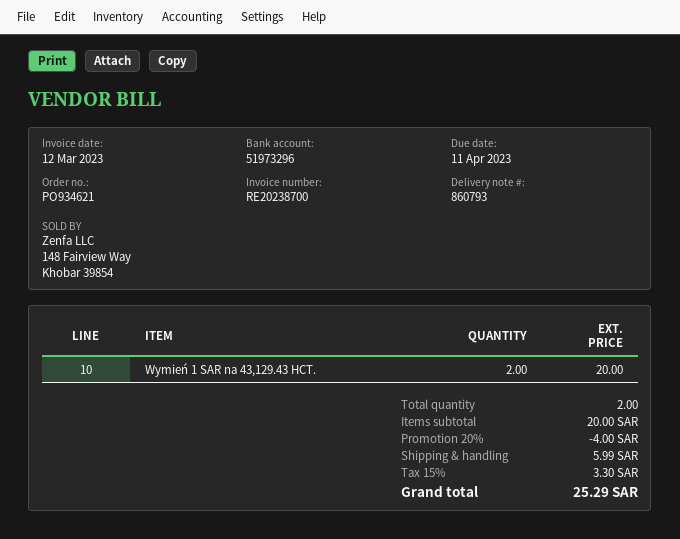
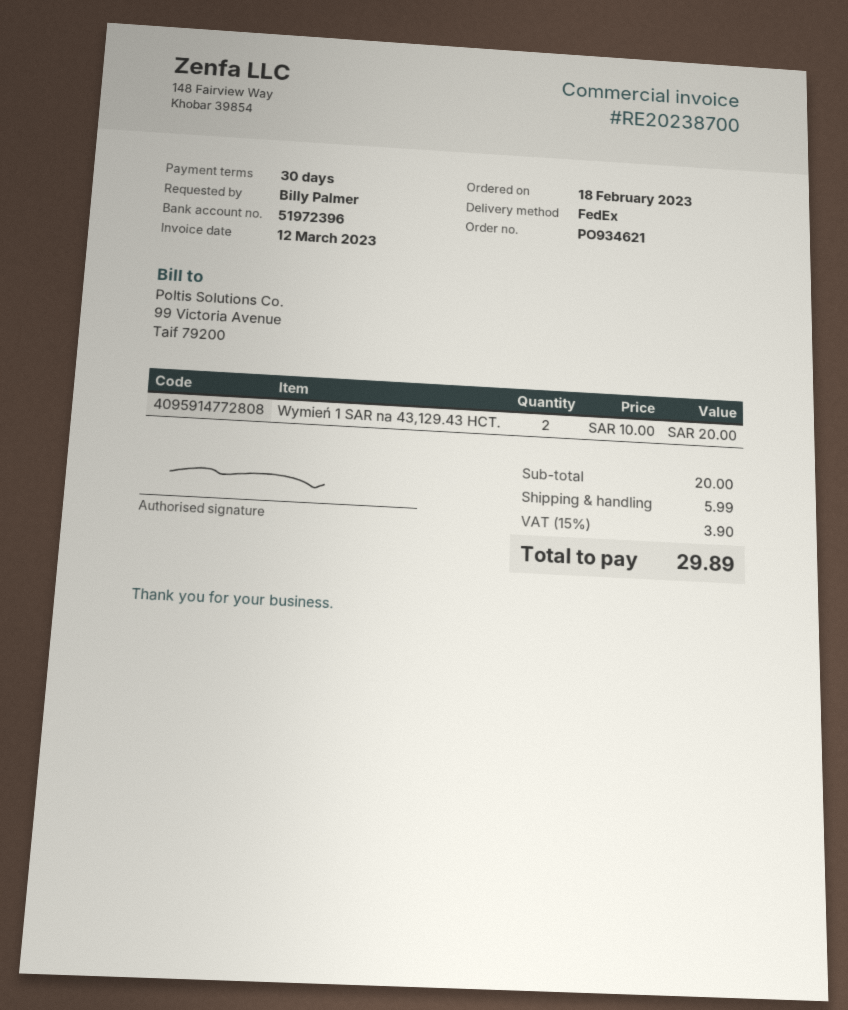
bank account: 51973296 -> 51972396
discount: 20% = 4.00 -> none
tax: 15% = 3.30 -> 15% = 3.90
total: 25.29 -> 29.89

